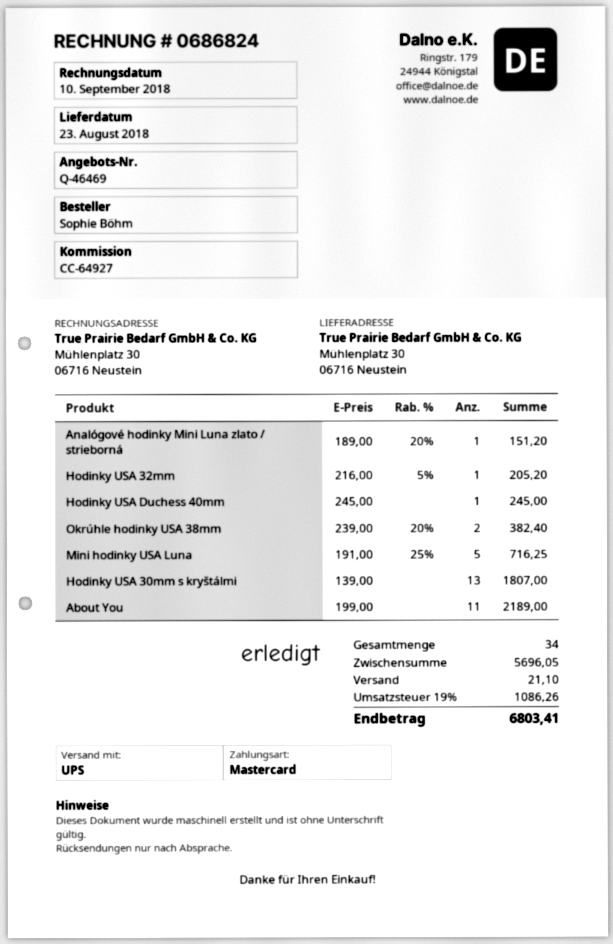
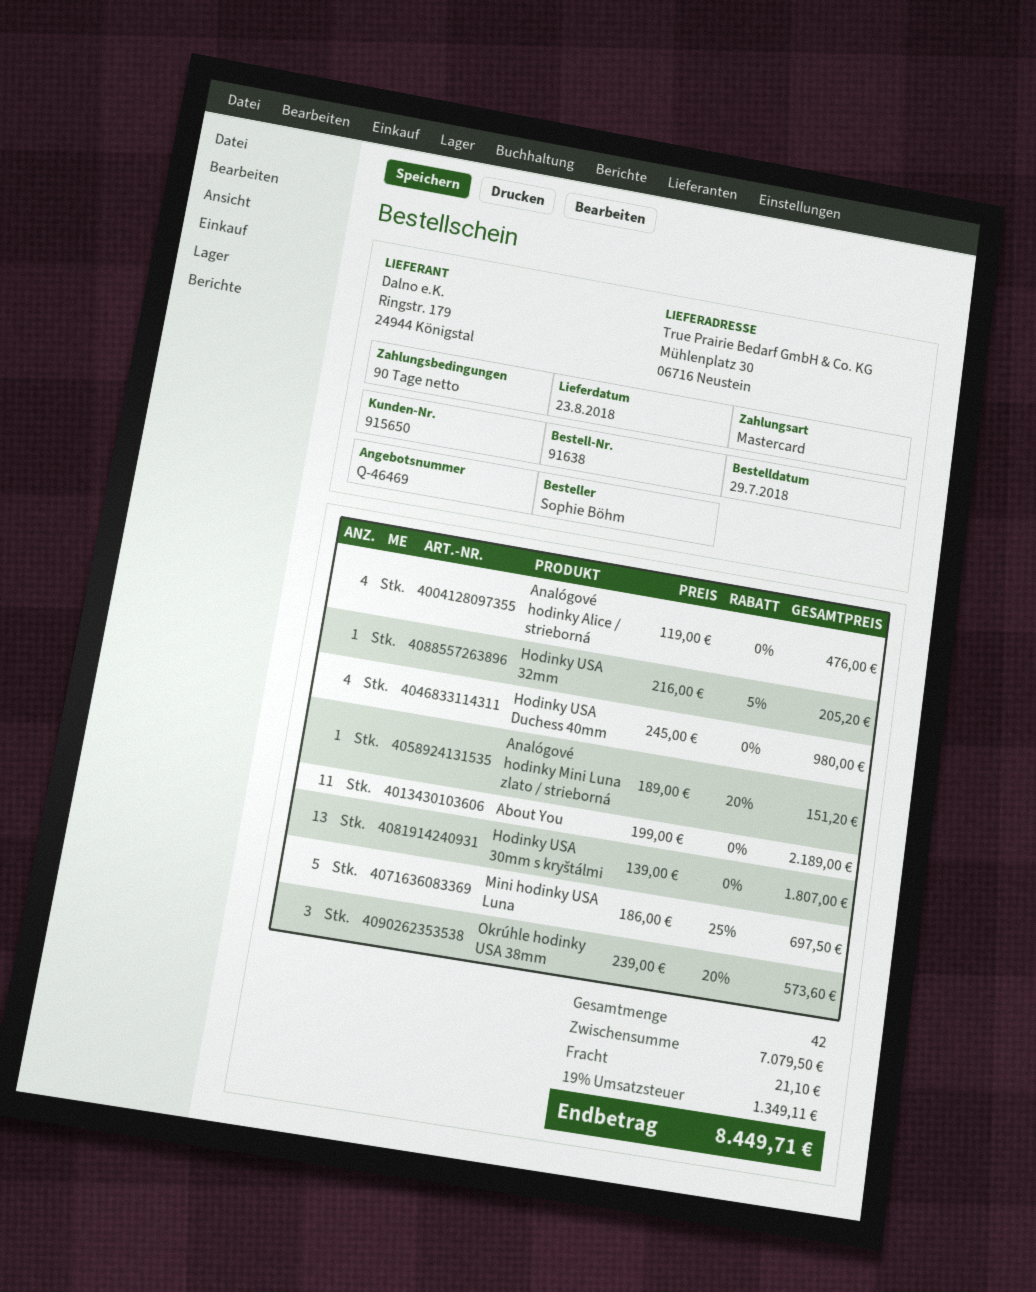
Hodinky USA Duchess 40mm: 1 x 245.00 = 245.00 -> 4 x 245.00 = 980.00
Okrúhle hodinky USA 38mm: 2 x 239.00 - 20% = 382.40 -> 3 x 239.00 - 20% = 573.60
Mini hodinky USA Luna: 5 x 191.00 - 25% = 716.25 -> 5 x 186.00 - 25% = 697.50
Analógové hodinky Alice / strieborná: none -> 4 x 119.00 = 476.00
total quantity: 34 -> 42
subtotal: 5696.05 -> 7079.50
tax: 19% = 1086.26 -> 19% = 1349.11
total: 6803.41 -> 8449.71

